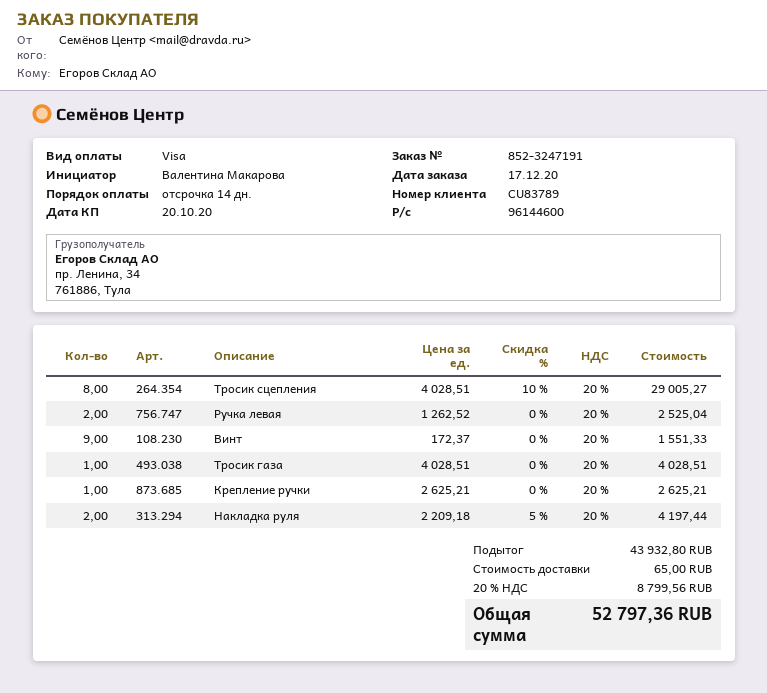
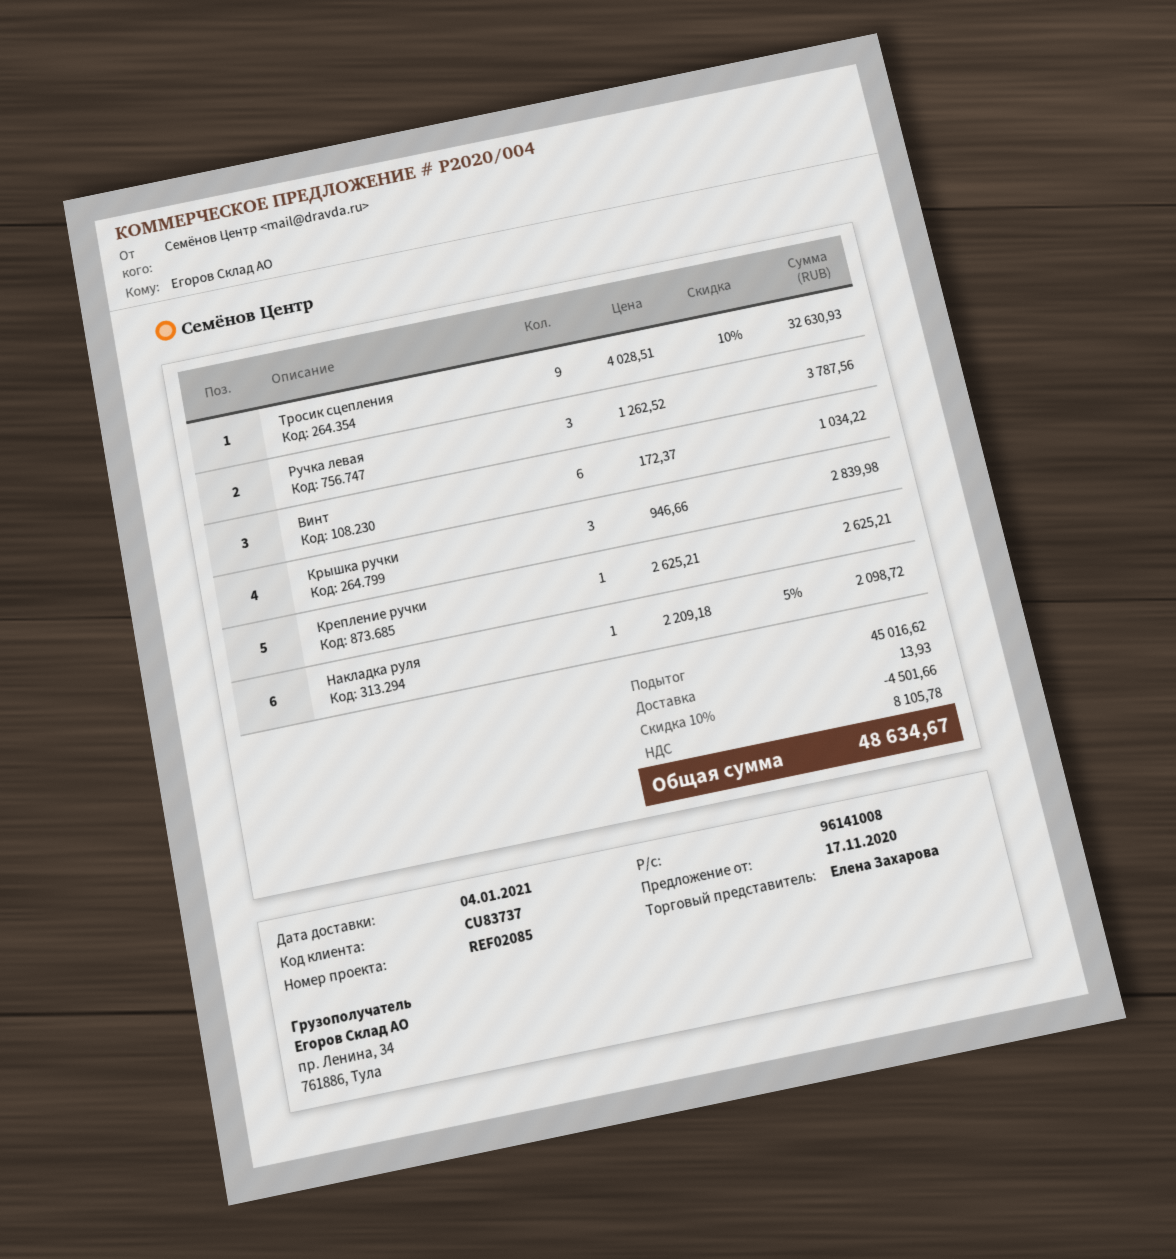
quote date: 2020-10-20 -> 2020-11-17
customer number: CU83789 -> CU83737
bank account: 96144600 -> 96141008
Тросик сцепления: 8 x 4028.51 - 10% = 29005.27 -> 9 x 4028.51 - 10% = 32630.93
Ручка левая: 2 x 1262.52 = 2525.04 -> 3 x 1262.52 = 3787.56
Винт: 9 x 172.37 = 1551.33 -> 6 x 172.37 = 1034.22
Тросик газа: 1 x 4028.51 = 4028.51 -> none
Накладка руля: 2 x 2209.18 - 5% = 4197.44 -> 1 x 2209.18 - 5% = 2098.72
Крышка ручки: none -> 3 x 946.66 = 2839.98
subtotal: 43932.80 -> 45016.62
discount: none -> 10% = 4501.66
shipping: 65.00 -> 13.93
tax: 8799.56 -> 8105.78
total: 52797.36 -> 48634.67

